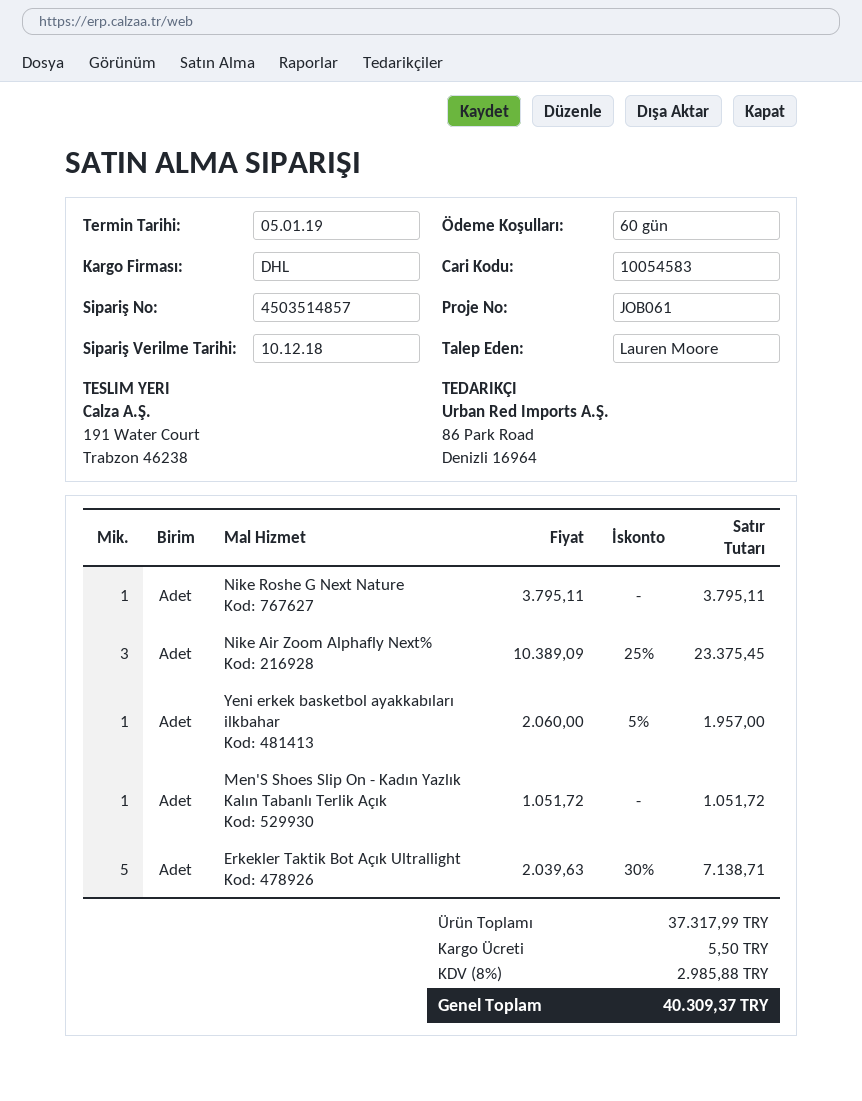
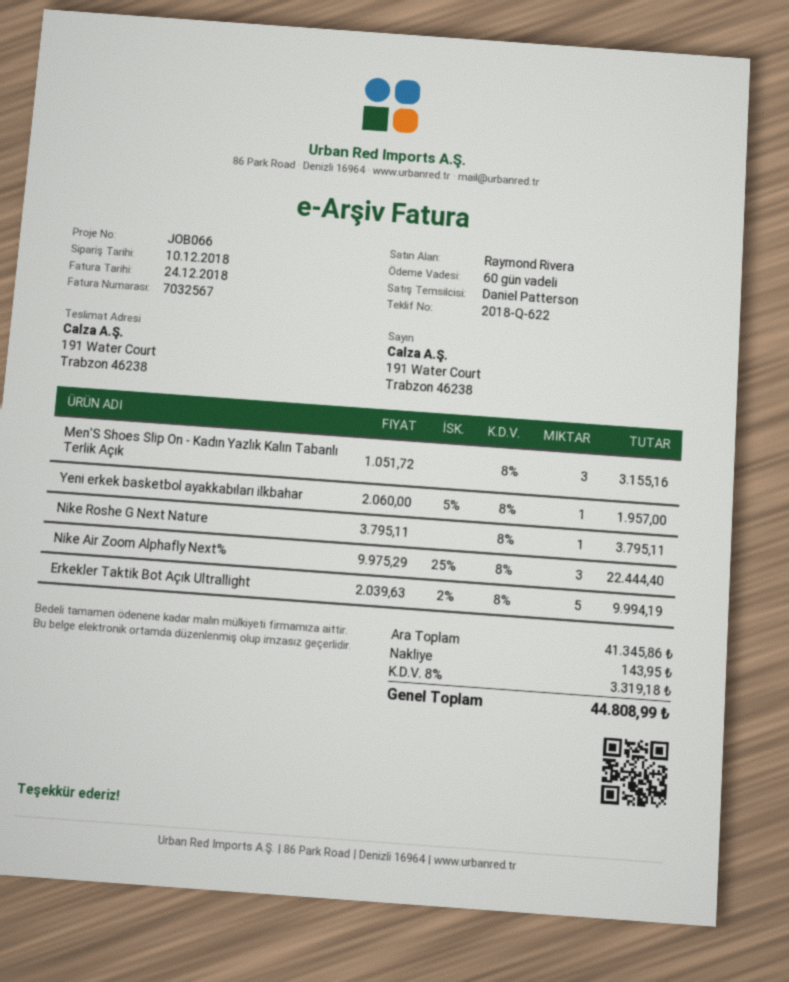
reference: JOB061 -> JOB066
ordered by: Lauren Moore -> Raymond Rivera
Nike Air Zoom Alphafly Next%: 3 x 10389.09 - 25% = 23375.45 -> 3 x 9975.29 - 25% = 22444.40
Men'S Shoes Slip On - Kadın Yazlık Kalın Tabanlı Terlik Açık: 1 x 1051.72 = 1051.72 -> 3 x 1051.72 = 3155.16
Erkekler Taktik Bot Açık Ultrallight: 5 x 2039.63 - 30% = 7138.71 -> 5 x 2039.63 - 2% = 9994.19
subtotal: 37317.99 -> 41345.86
shipping: 5.50 -> 143.95
tax: 8% = 2985.88 -> 8% = 3319.18
total: 40309.37 -> 44808.99

